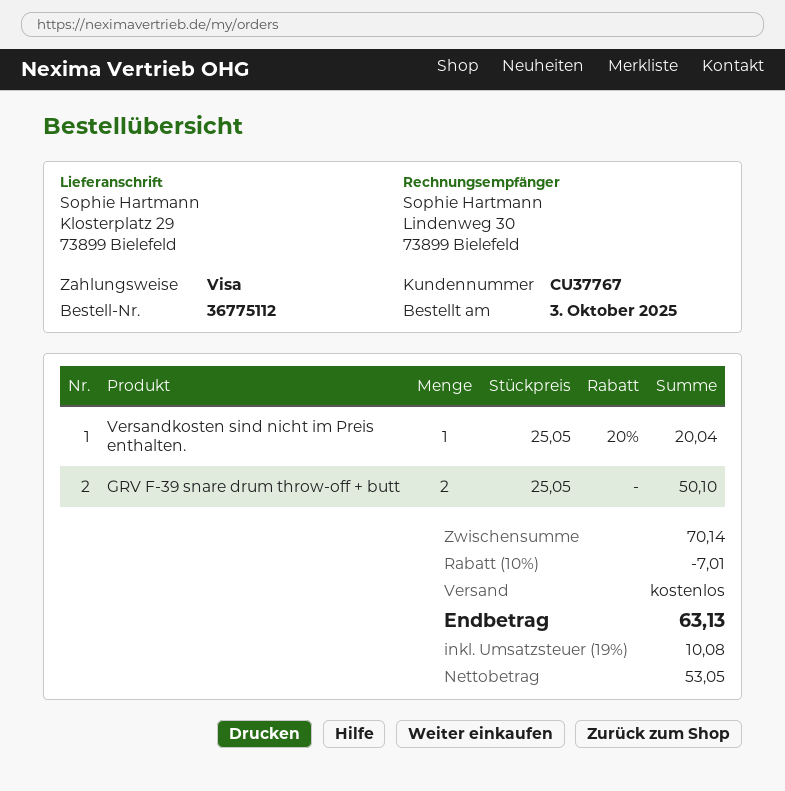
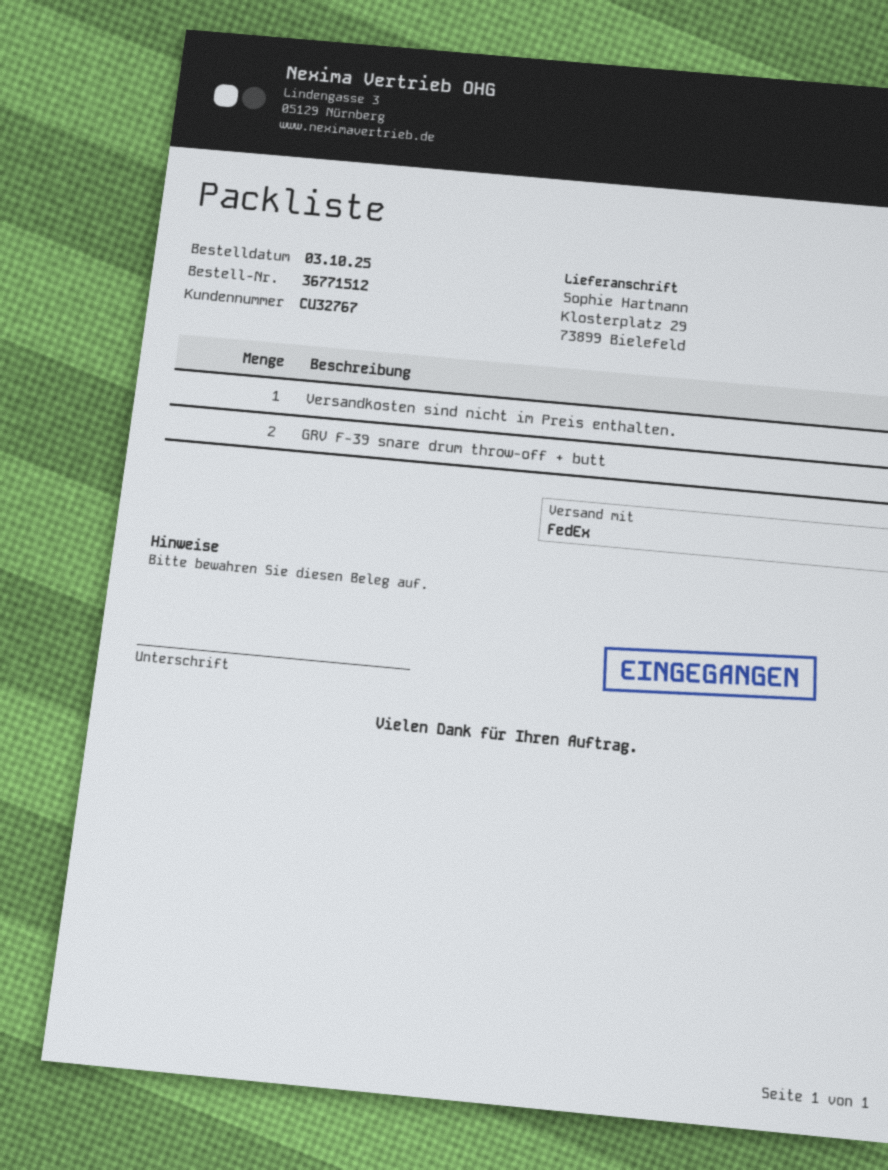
order number: 36775112 -> 36771512
customer number: CU37767 -> CU32767

